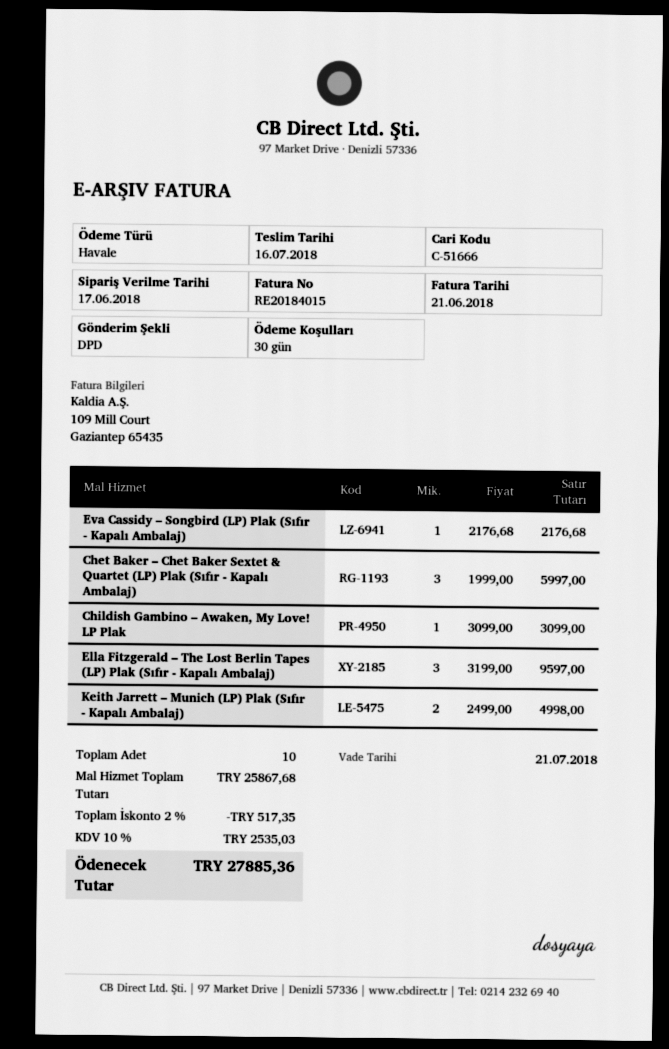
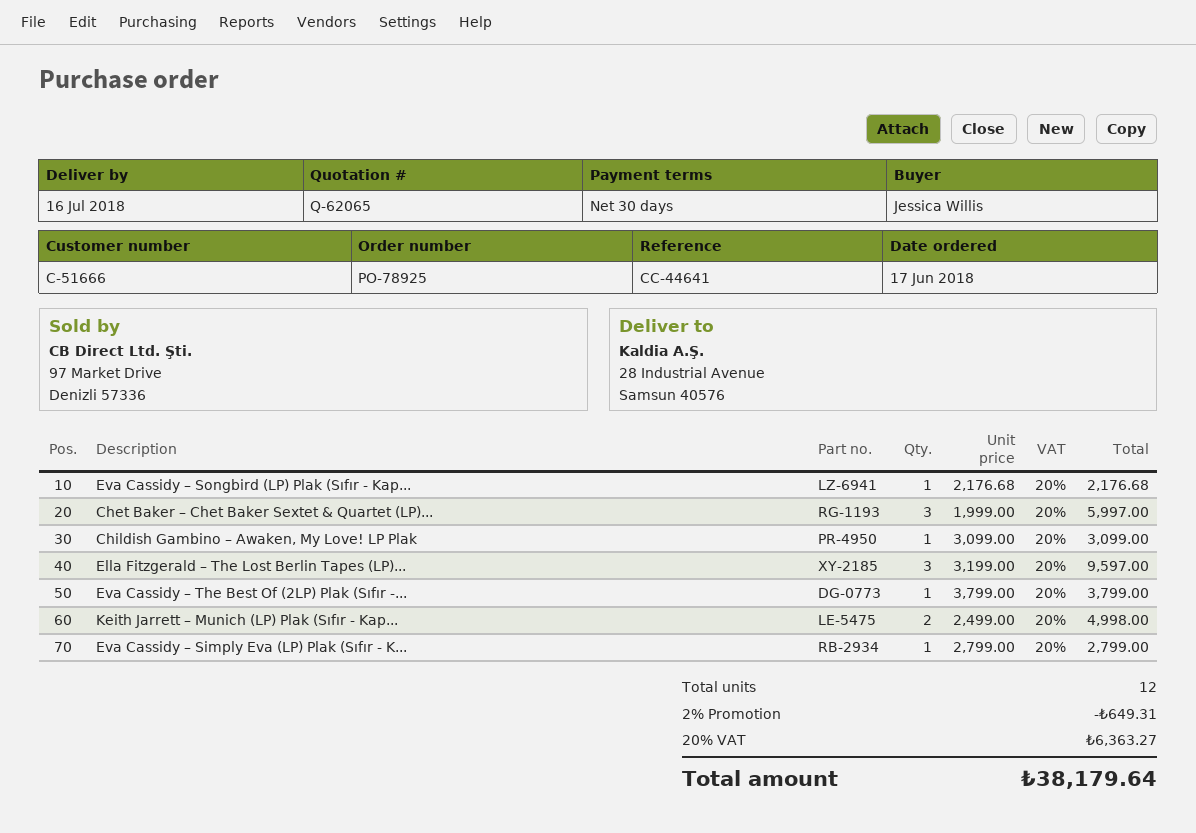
Eva Cassidy – The Best Of (2LP) Plak (Sıfır -...: none -> 1 x 3799.00 = 3799.00
Eva Cassidy – Simply Eva (LP) Plak (Sıfır - K...: none -> 1 x 2799.00 = 2799.00
total quantity: 10 -> 12
discount: 2% = 517.35 -> 2% = 649.31
tax: 10% = 2535.03 -> 20% = 6363.27
total: 27885.36 -> 38179.64

